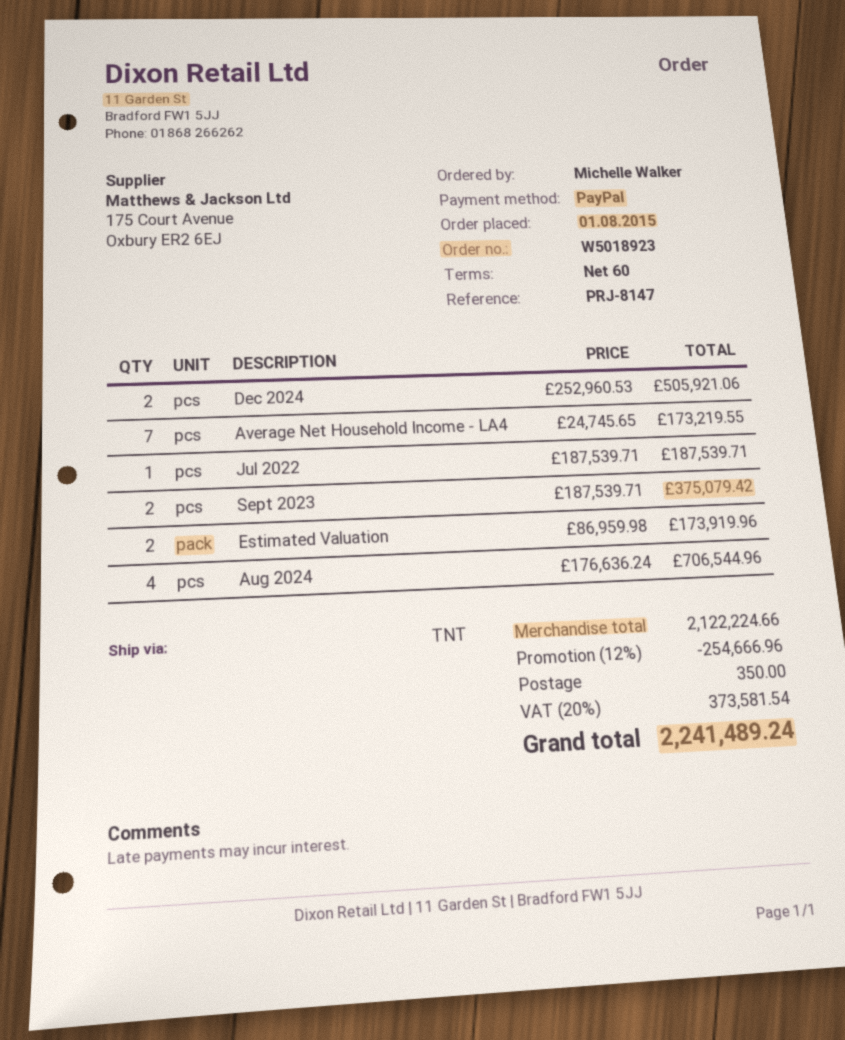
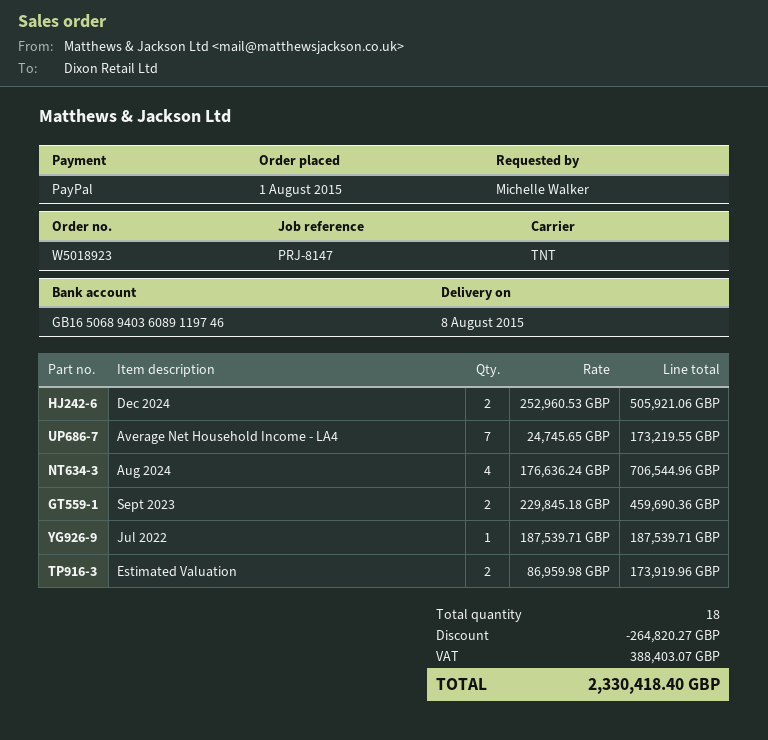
Sept 2023: 2 x 187539.71 = 375079.42 -> 2 x 229845.18 = 459690.36
discount: 254666.96 -> 264820.27
shipping: 350.00 -> none
tax: 373581.54 -> 388403.07
total: 2241489.24 -> 2330418.40

